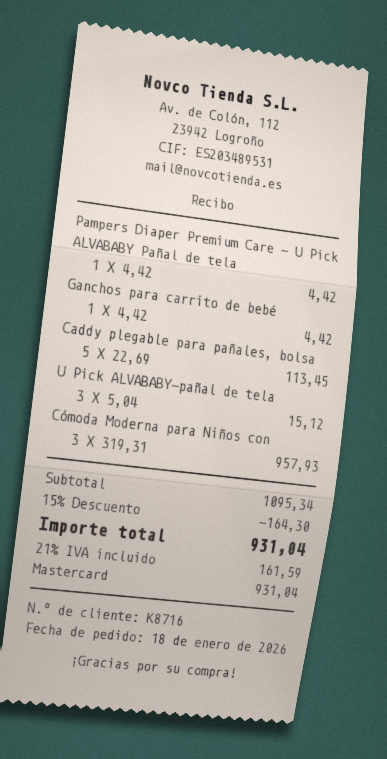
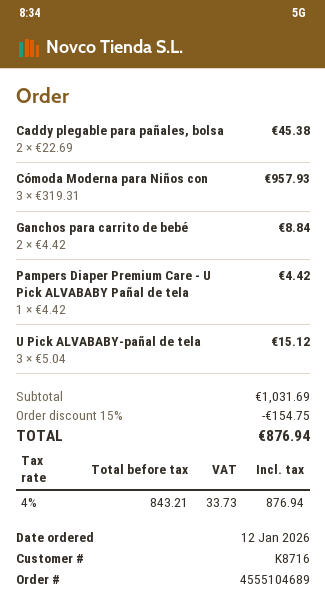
order date: 2026-01-18 -> 2026-01-12
Ganchos para carrito de bebé: 1 x 4.42 = 4.42 -> 2 x 4.42 = 8.84
Caddy plegable para pañales, bolsa: 5 x 22.69 = 113.45 -> 2 x 22.69 = 45.38
subtotal: 1095.34 -> 1031.69
discount: 15% = 164.30 -> 15% = 154.75
tax: 21% = 161.59 -> 4% = 33.73
total: 931.04 -> 876.94

